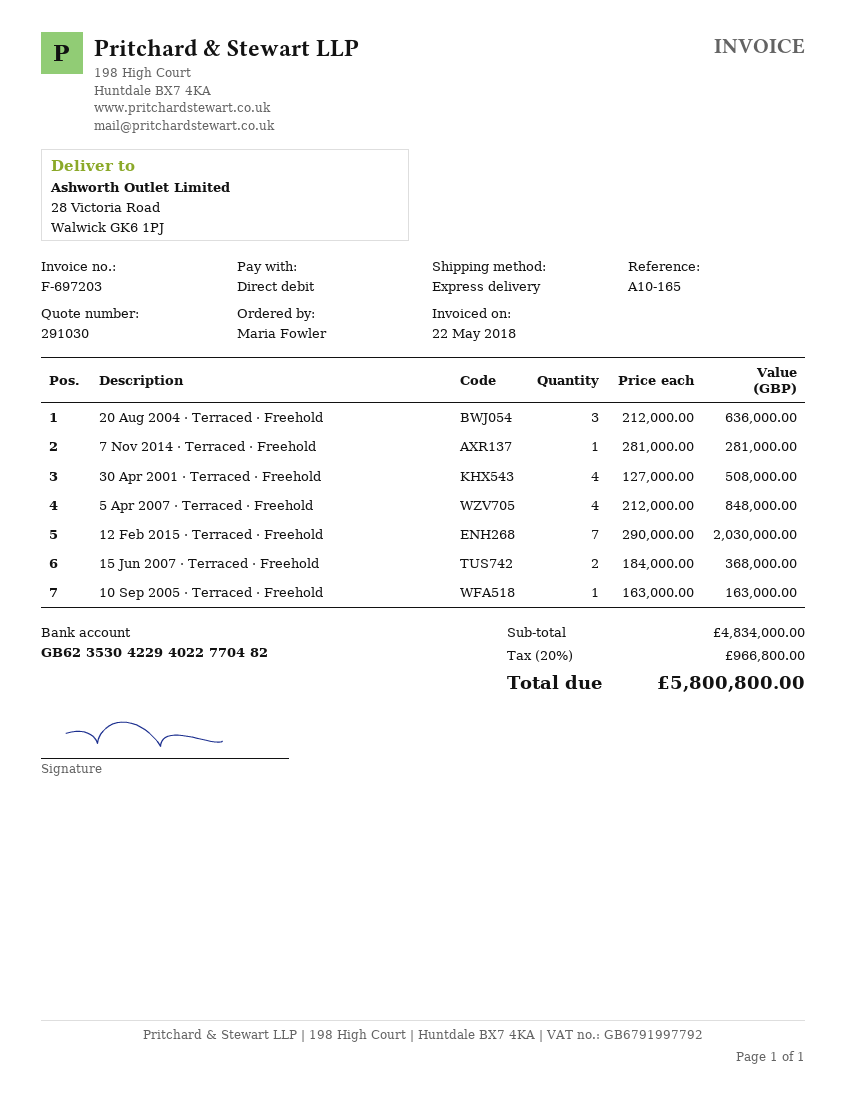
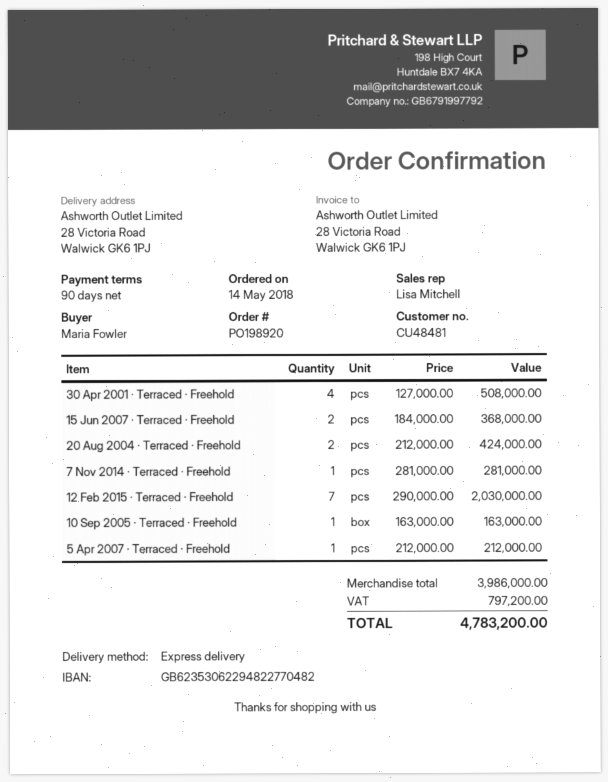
bank account: GB62353042294022770482 -> GB62353062294822770482
20 Aug 2004 · Terraced · Freehold: 3 x 212000.00 = 636000.00 -> 2 x 212000.00 = 424000.00
5 Apr 2007 · Terraced · Freehold: 4 x 212000.00 = 848000.00 -> 1 x 212000.00 = 212000.00
subtotal: 4834000.00 -> 3986000.00
tax: 966800.00 -> 797200.00
total: 5800800.00 -> 4783200.00

